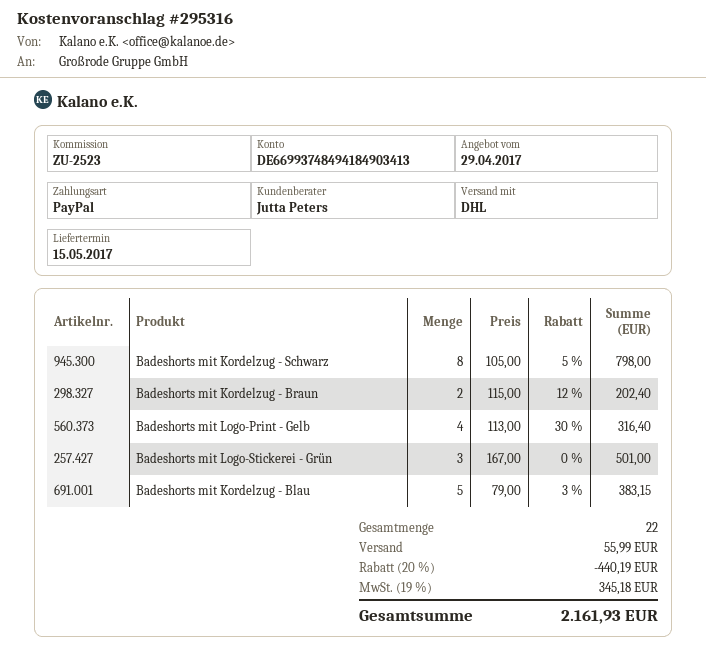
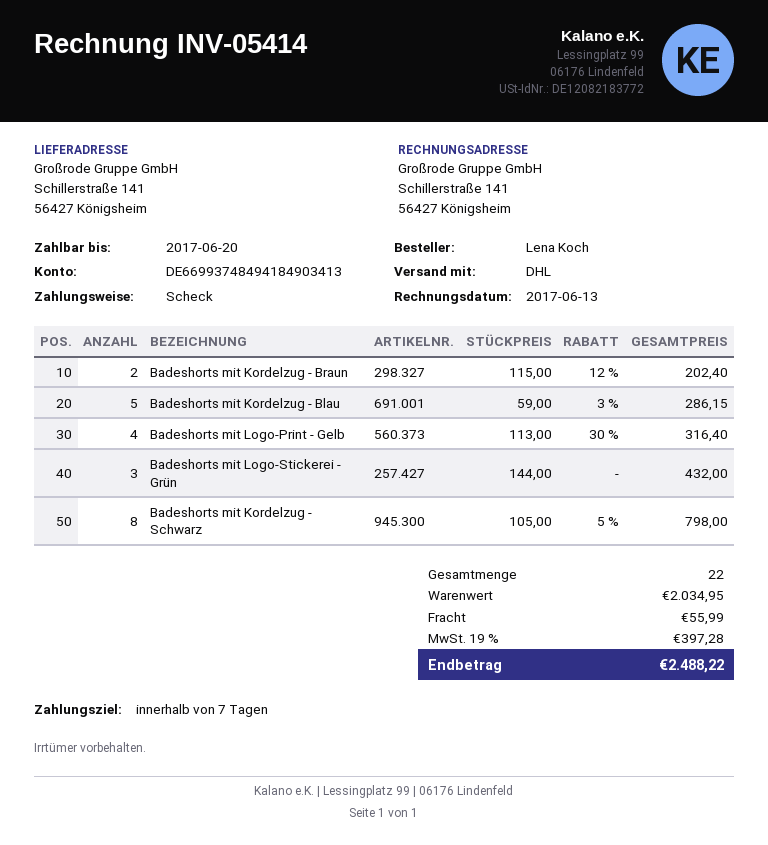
payment method: PayPal -> cheque
Badeshorts mit Logo-Stickerei - Grün: 3 x 167.00 = 501.00 -> 3 x 144.00 = 432.00
Badeshorts mit Kordelzug - Blau: 5 x 79.00 - 3% = 383.15 -> 5 x 59.00 - 3% = 286.15
discount: 20% = 440.19 -> none
tax: 19% = 345.18 -> 19% = 397.28
total: 2161.93 -> 2488.22

